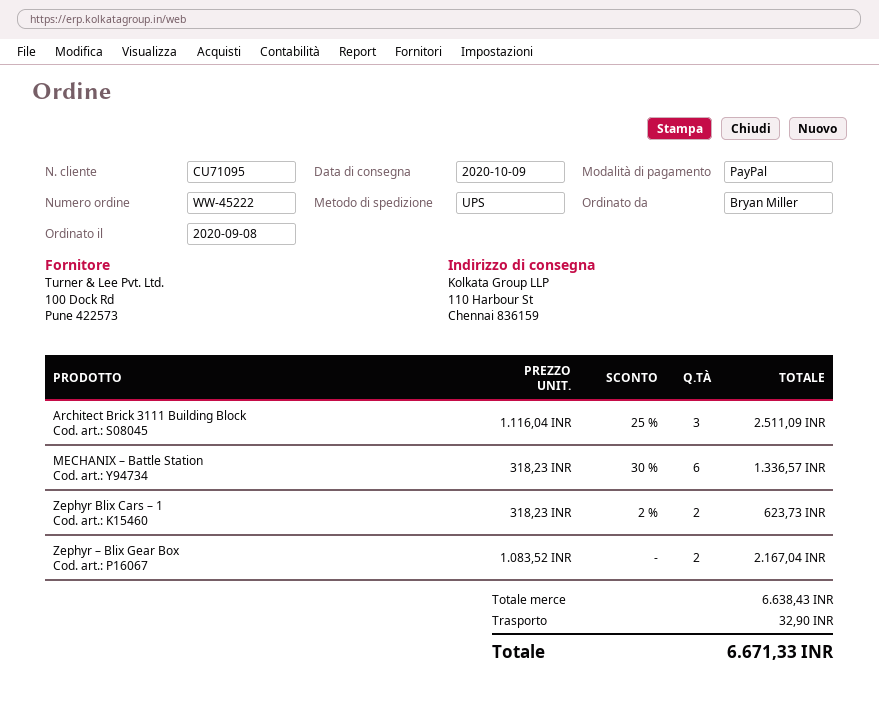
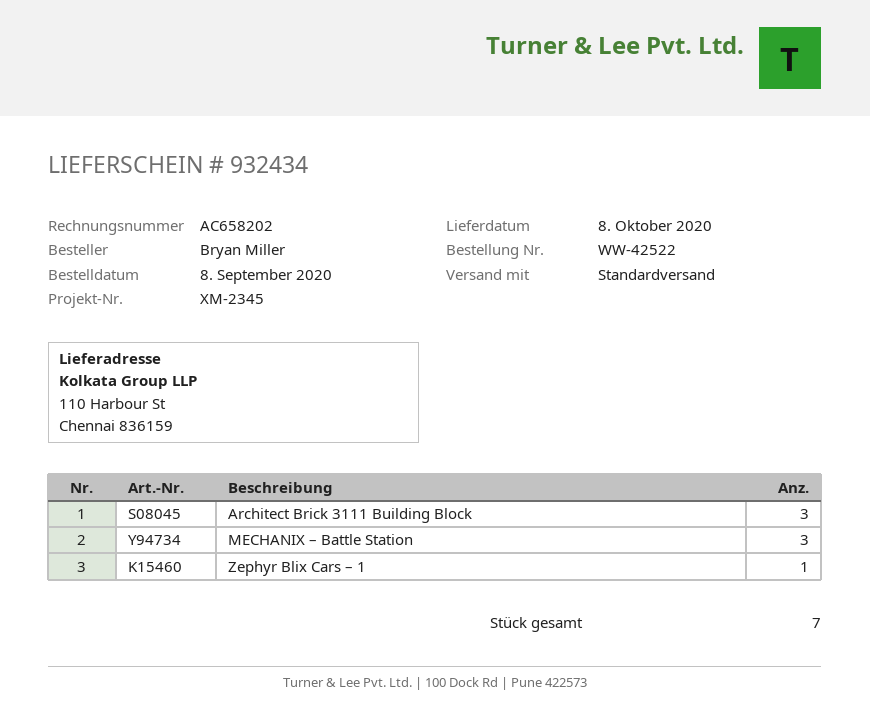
order number: WW-45222 -> WW-42522
delivery date: 2020-10-09 -> 2020-10-08
shipping method: UPS -> standard
MECHANIX – Battle Station: 6 -> 3
Zephyr Blix Cars – 1: 2 -> 1
Zephyr – Blix Gear Box: 2 -> none

